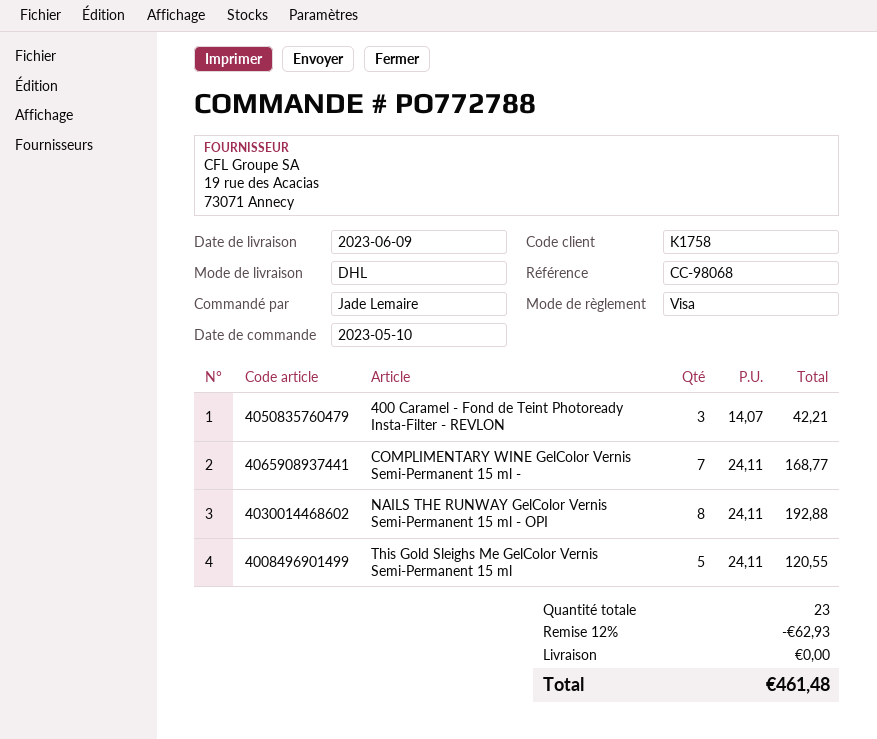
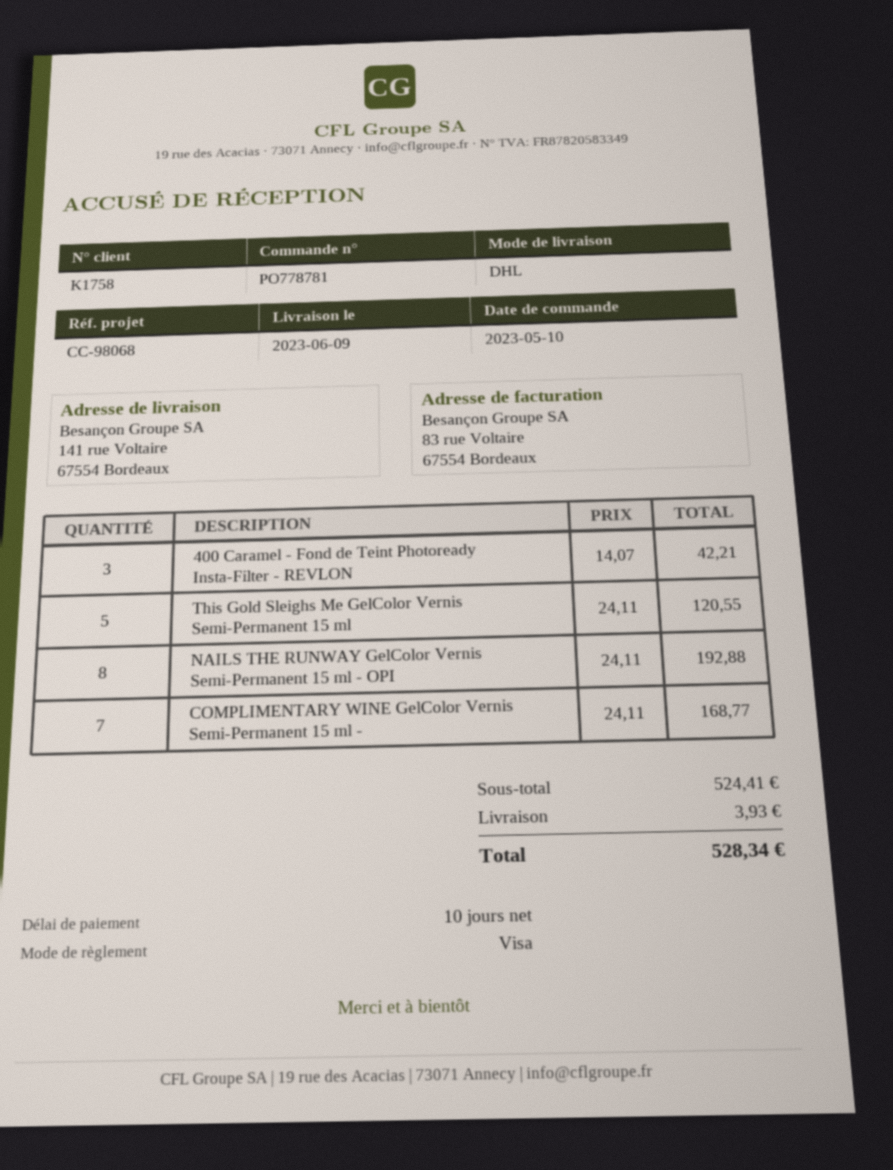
order number: PO772788 -> PO778781
discount: 12% = 62.93 -> none
shipping: 0.00 -> 3.93
total: 461.48 -> 528.34

